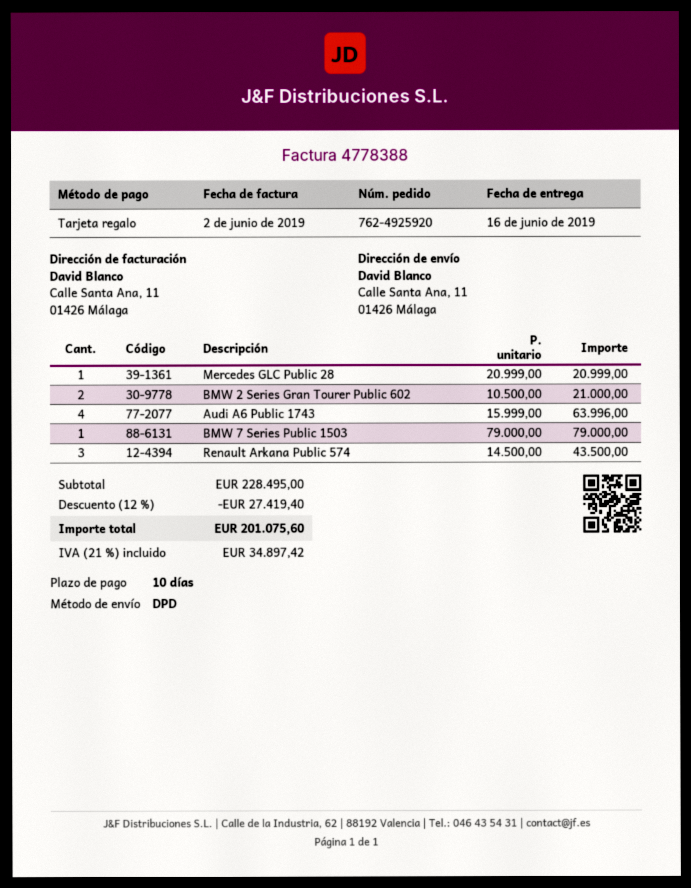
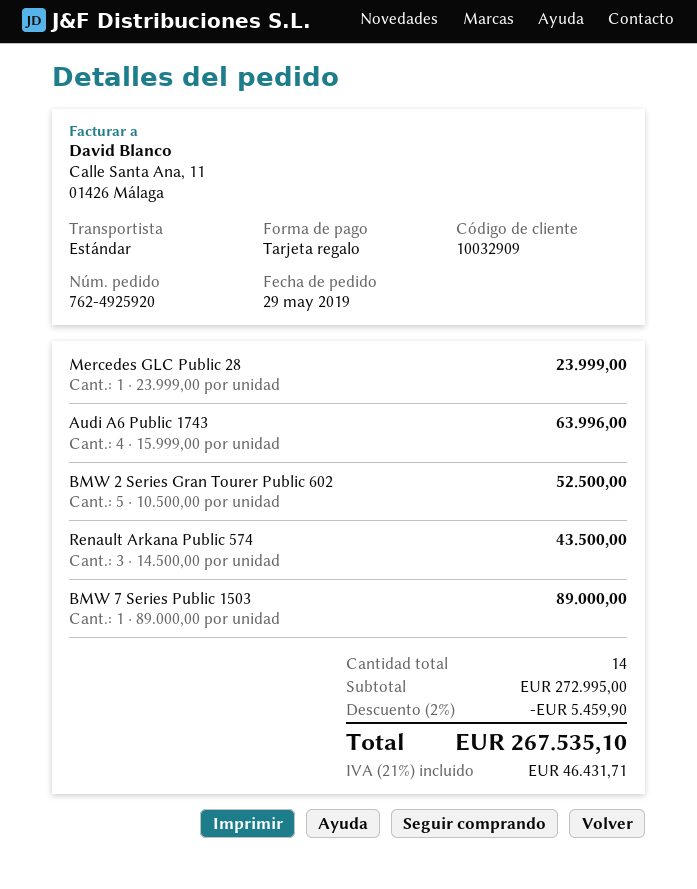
shipping method: DPD -> standard
Mercedes GLC Public 28: 1 x 20999.00 = 20999.00 -> 1 x 23999.00 = 23999.00
BMW 2 Series Gran Tourer Public 602: 2 x 10500.00 = 21000.00 -> 5 x 10500.00 = 52500.00
BMW 7 Series Public 1503: 1 x 79000.00 = 79000.00 -> 1 x 89000.00 = 89000.00
subtotal: 228495.00 -> 272995.00
discount: 12% = 27419.40 -> 2% = 5459.90
tax: 21% = 34897.42 -> 21% = 46431.71
total: 201075.60 -> 267535.10

